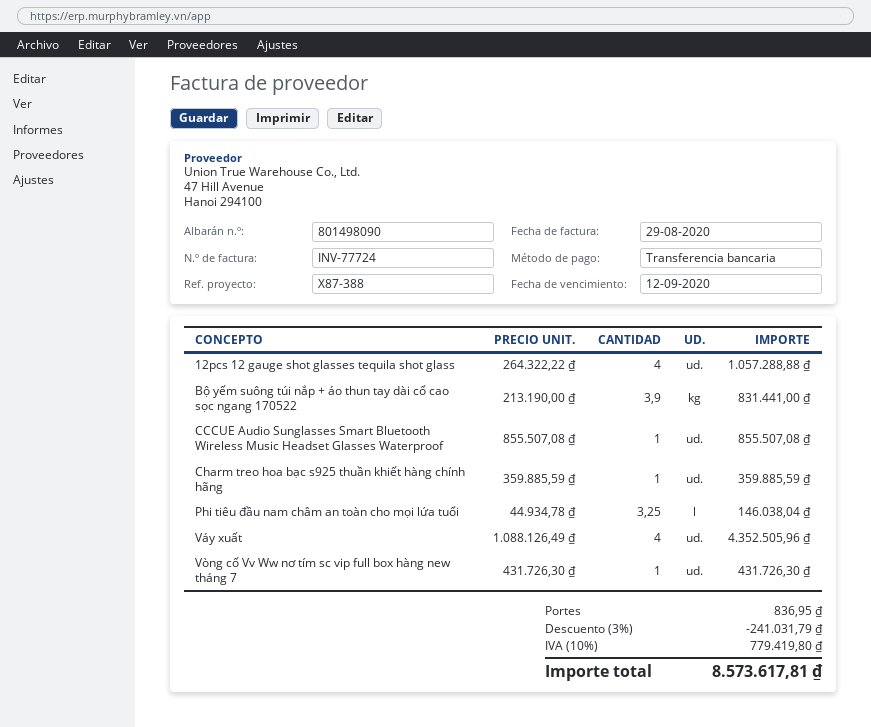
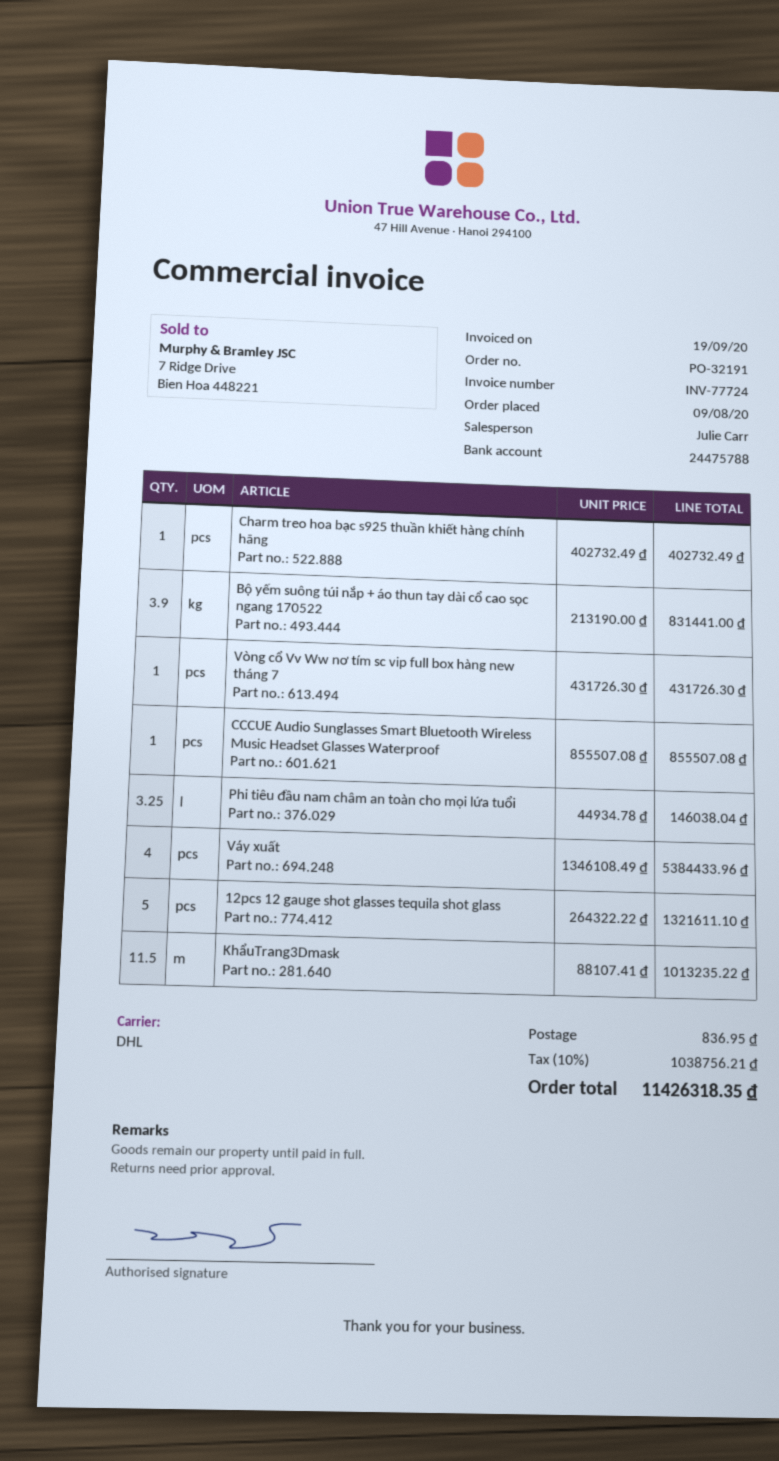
invoice date: 2020-08-29 -> 2020-09-19
12pcs 12 gauge shot glasses tequila shot glass: 4 x 264322.22 = 1057288.88 -> 5 x 264322.22 = 1321611.10
Charm treo hoa bạc s925 thuần khiết hàng chính hãng: 1 x 359885.59 = 359885.59 -> 1 x 402732.49 = 402732.49
Váy xuất: 4 x 1088126.49 = 4352505.96 -> 4 x 1346108.49 = 5384433.96
KhẩuTrang3Dmask: none -> 11.5 x 88107.41 = 1013235.22
discount: 3% = 241031.79 -> none
tax: 10% = 779419.80 -> 10% = 1038756.21
total: 8573617.81 -> 11426318.35

